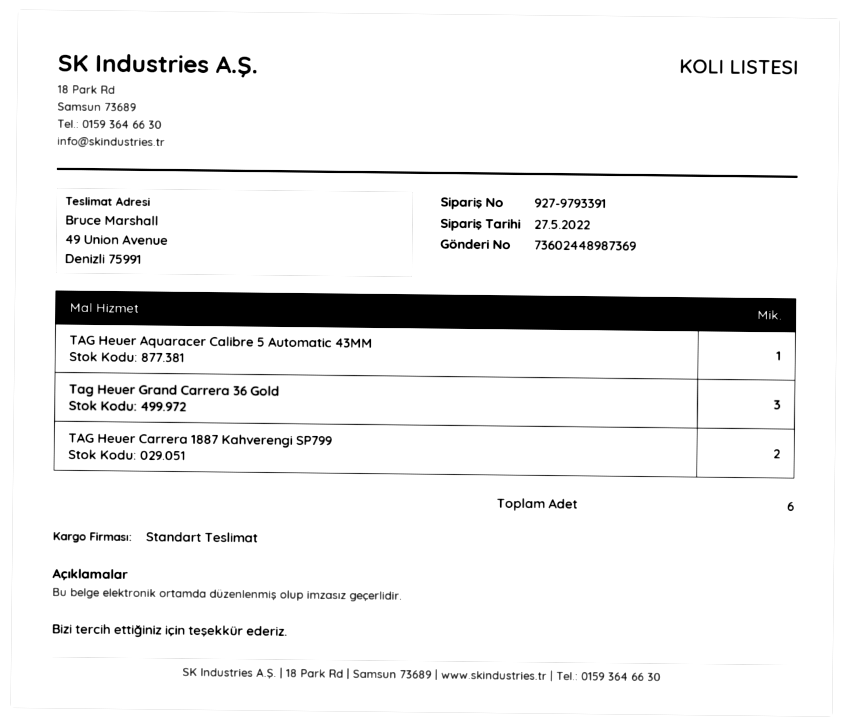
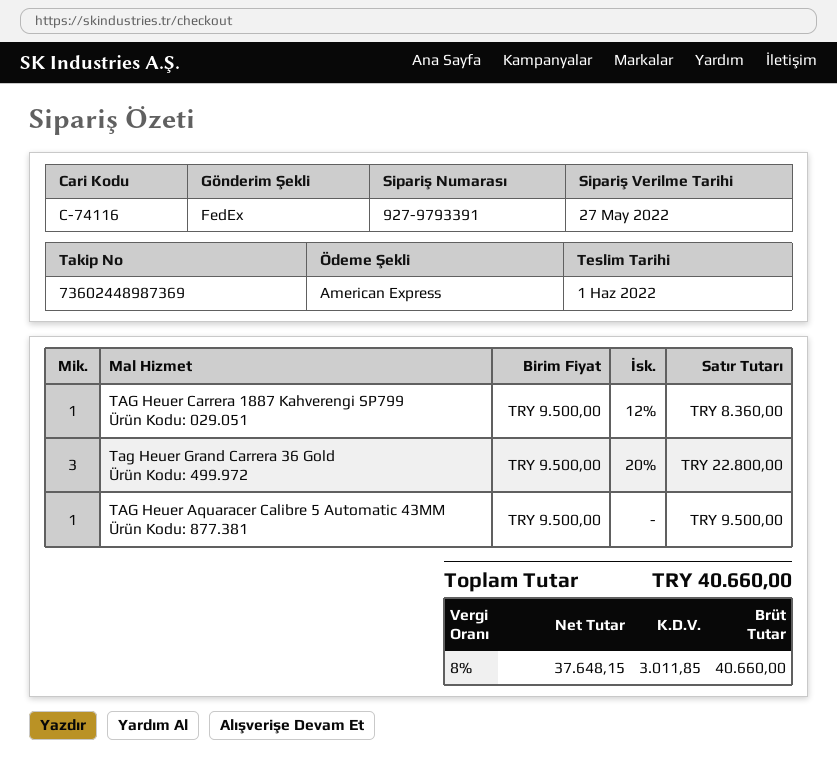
shipping method: standard -> FedEx
TAG Heuer Carrera 1887 Kahverengi SP799: 2 -> 1

